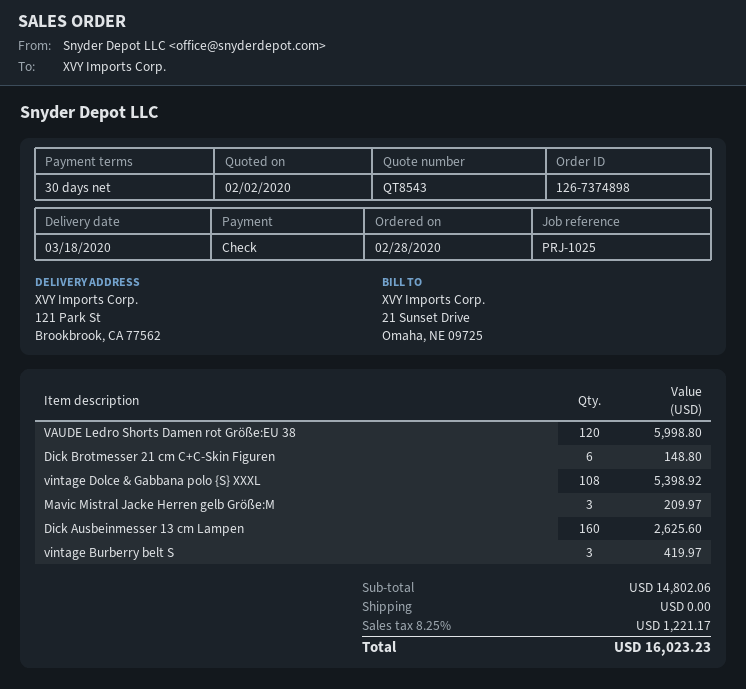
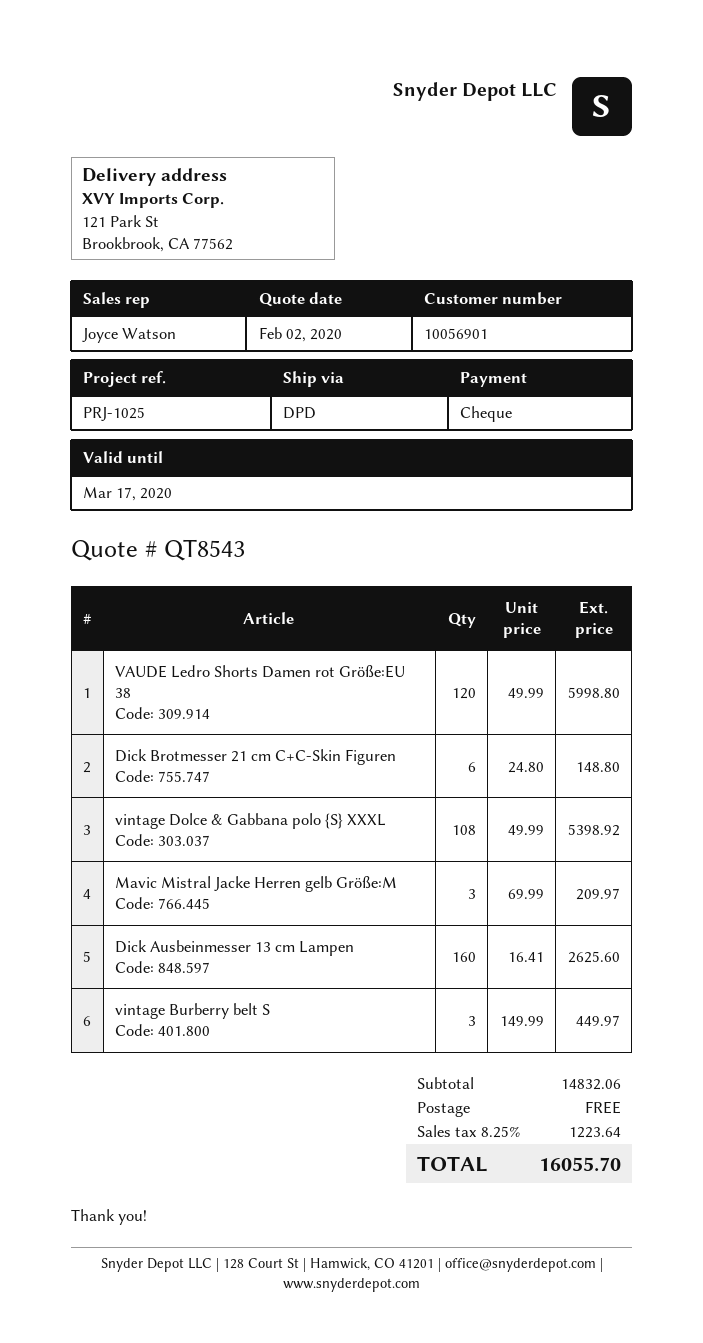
vintage Burberry belt S: 3 for 419.97 -> 3 for 449.97
subtotal: 14802.06 -> 14832.06
tax: 8.25% = 1221.17 -> 8.25% = 1223.64
total: 16023.23 -> 16055.70

